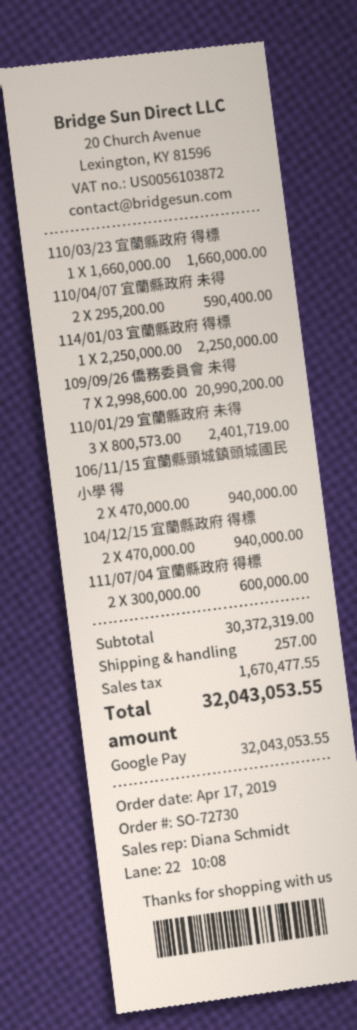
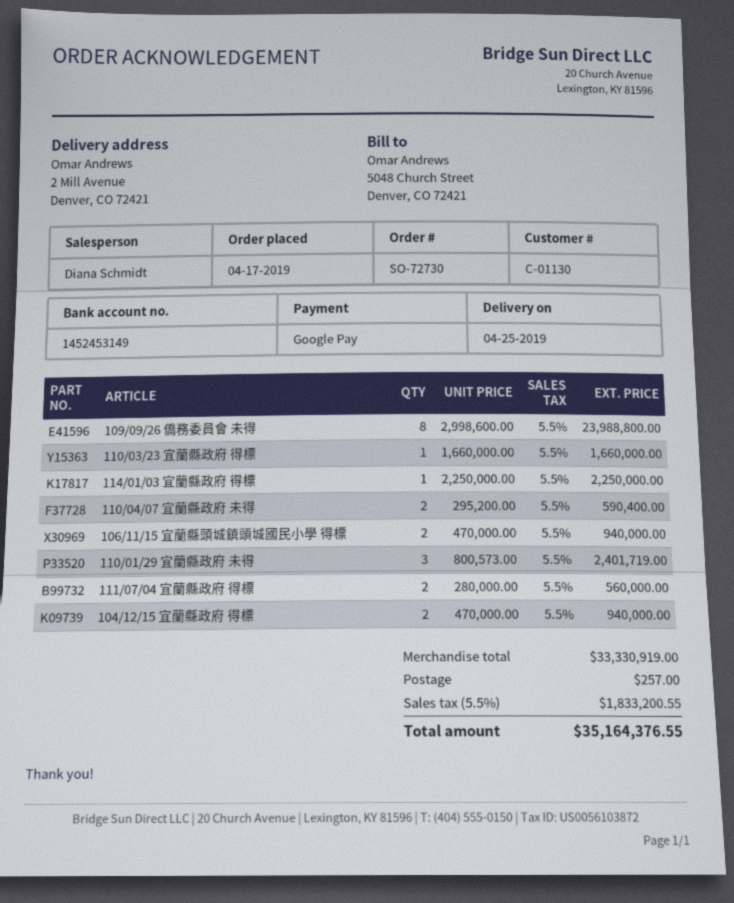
109/09/26 僑務委員會 未得: 7 x 2998600.00 = 20990200.00 -> 8 x 2998600.00 = 23988800.00
111/07/04 宜蘭縣政府 得標: 2 x 300000.00 = 600000.00 -> 2 x 280000.00 = 560000.00
subtotal: 30372319.00 -> 33330919.00
tax: 1670477.55 -> 1833200.55
total: 32043053.55 -> 35164376.55

